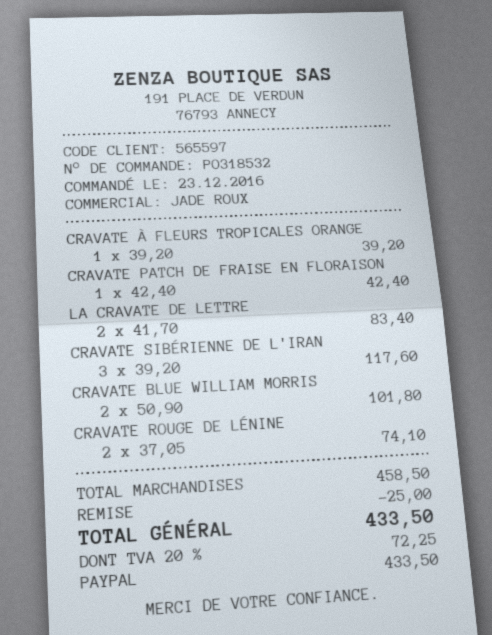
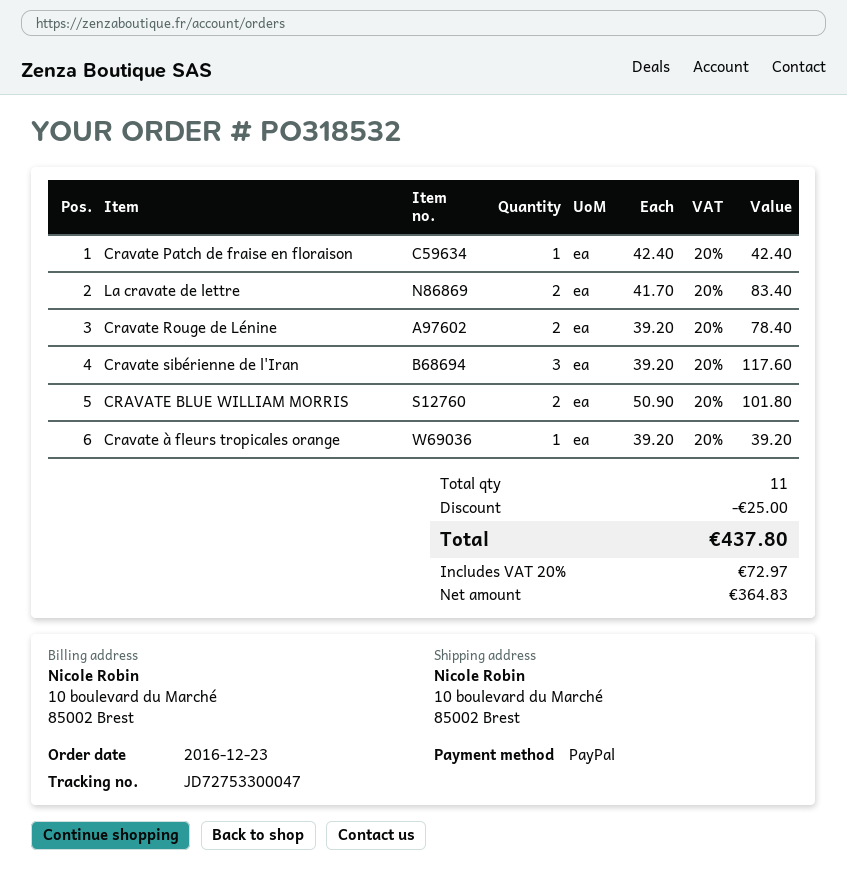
CRAVATE ROUGE DE LÉNINE: 2 x 37.05 = 74.10 -> 2 x 39.20 = 78.40
tax: 20% = 72.25 -> 20% = 72.97
total: 433.50 -> 437.80

